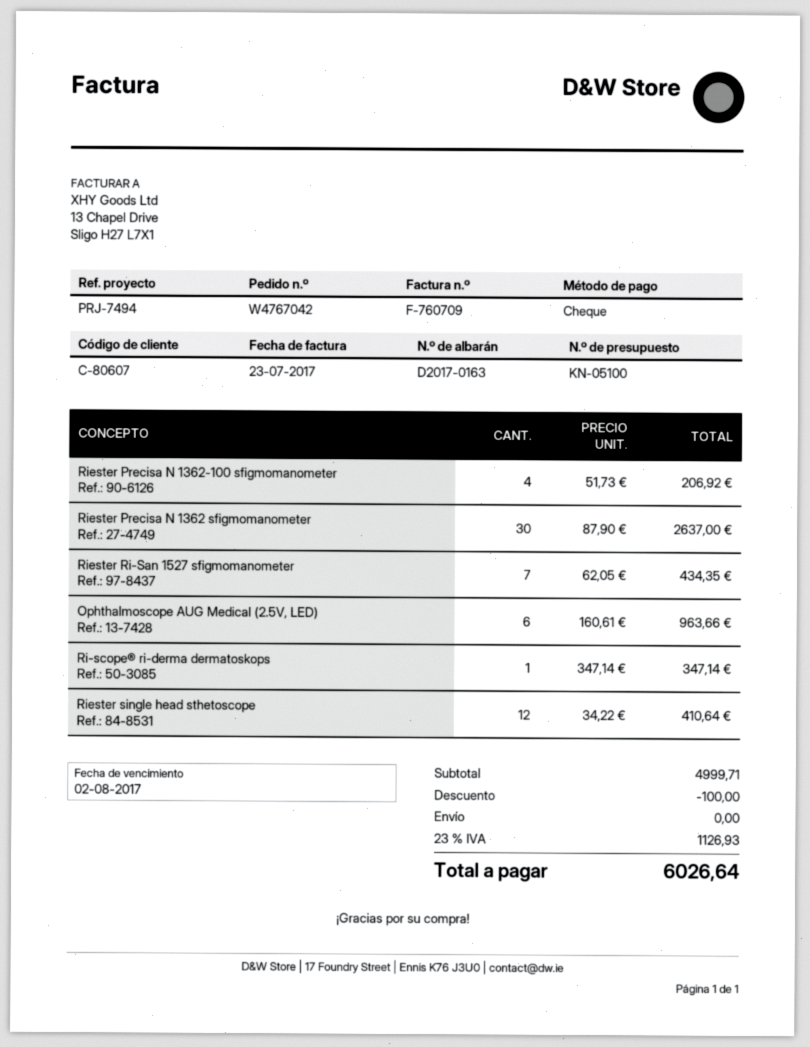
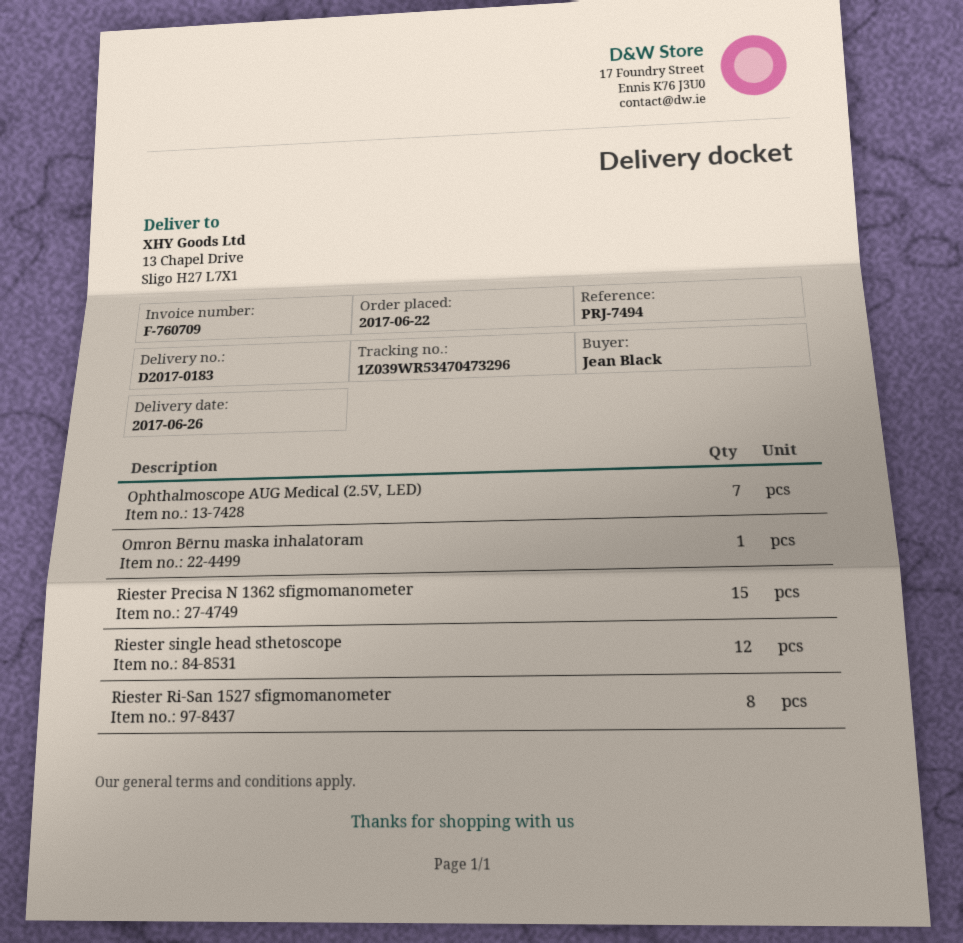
delivery note number: D2017-0163 -> D2017-0183
Riester Precisa N 1362-100 sfigmomanometer: 4 -> none
Riester Precisa N 1362 sfigmomanometer: 30 -> 15
Riester Ri-San 1527 sfigmomanometer: 7 -> 8
Ophthalmoscope AUG Medical (2.5V, LED): 6 -> 7
Ri-scope® ri-derma dermatoskops: 1 -> none
Omron Bērnu maska inhalatoram: none -> 1

